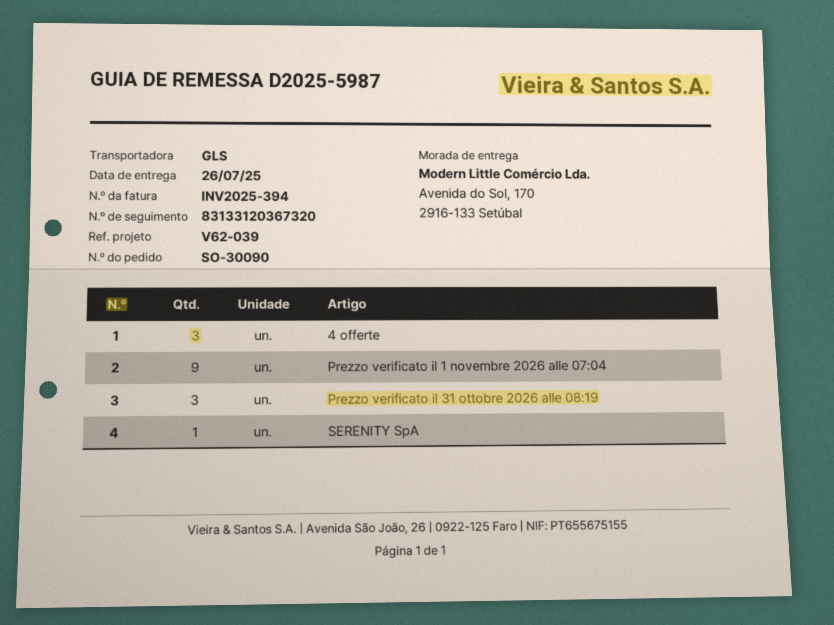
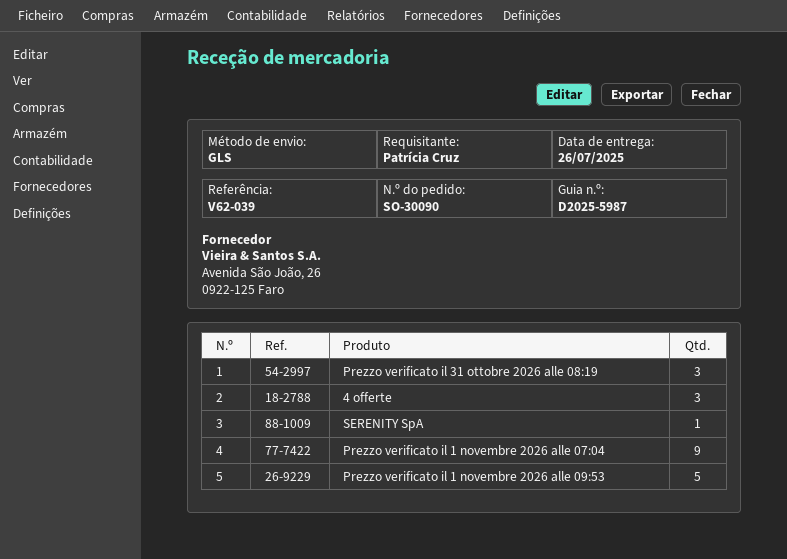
Prezzo verificato il 1 novembre 2026 alle 09:53: none -> 5

